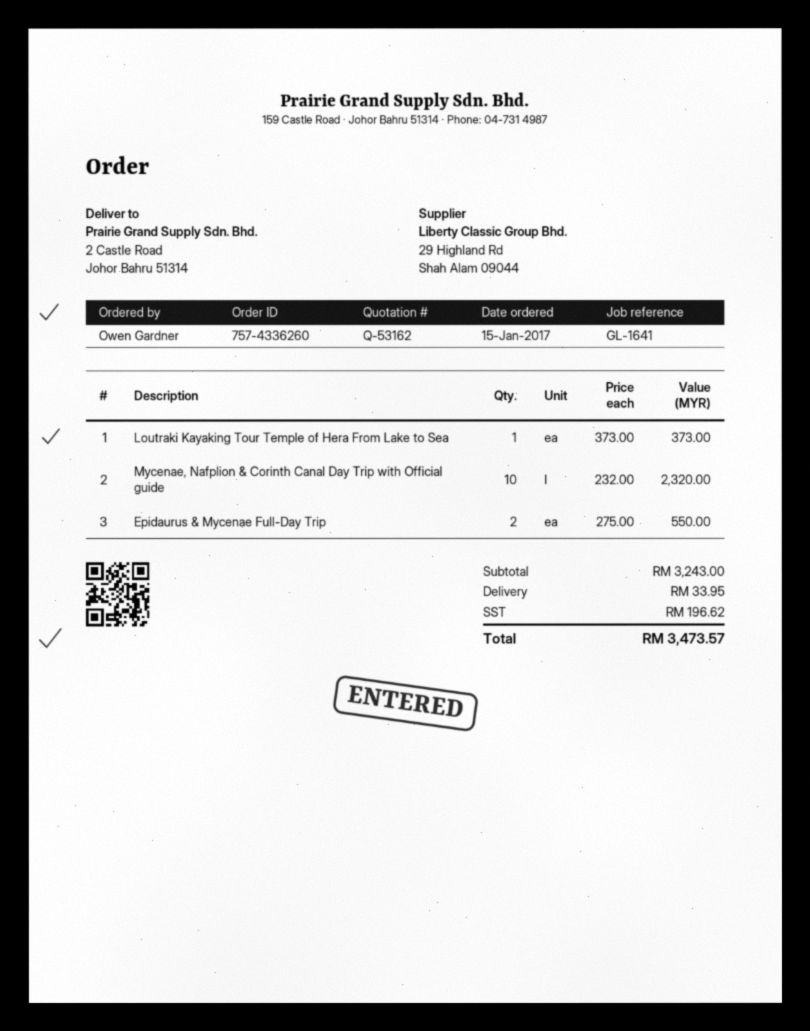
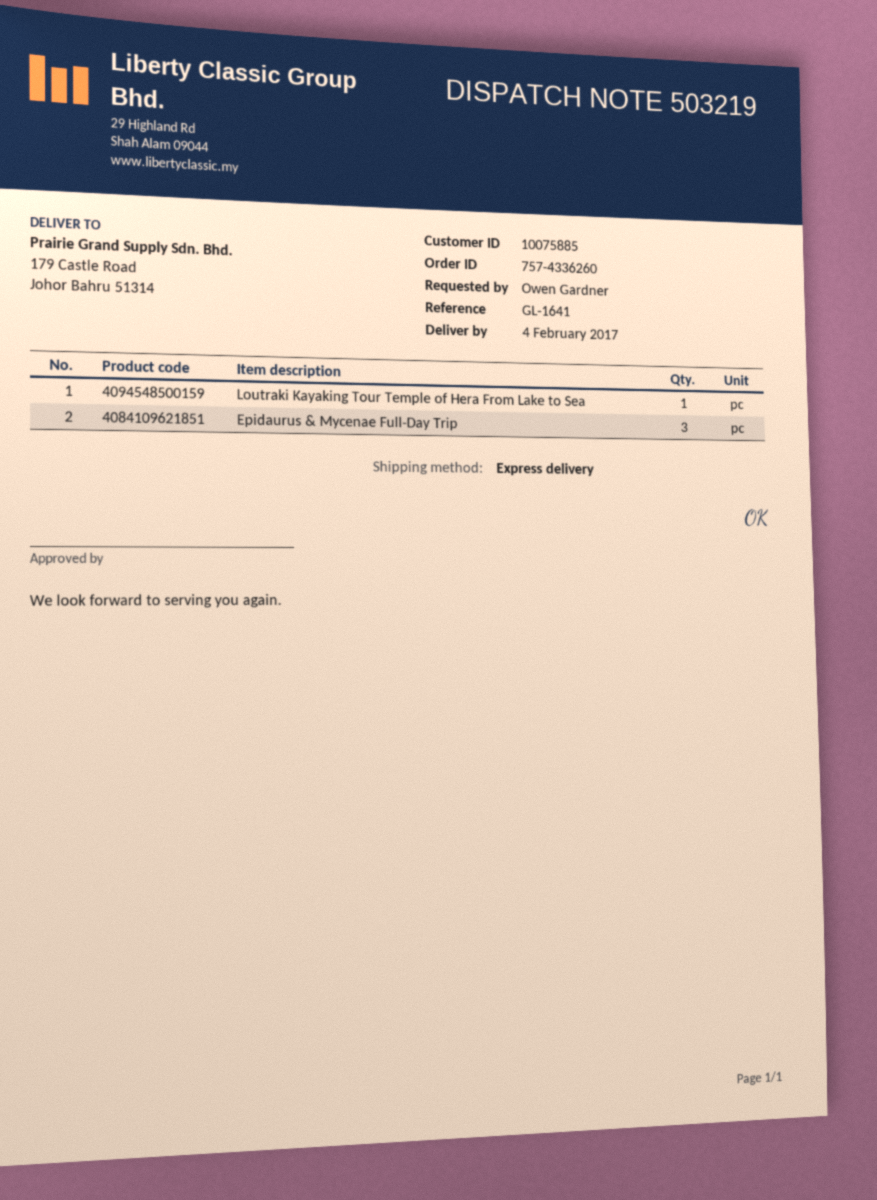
ship to: 2 Castle Road, Johor Bahru 51314 -> 179 Castle Road, Johor Bahru 51314
Mycenae, Nafplion & Corinth Canal Day Trip with Official guide: 10 -> none
Epidaurus & Mycenae Full-Day Trip: 2 -> 3

